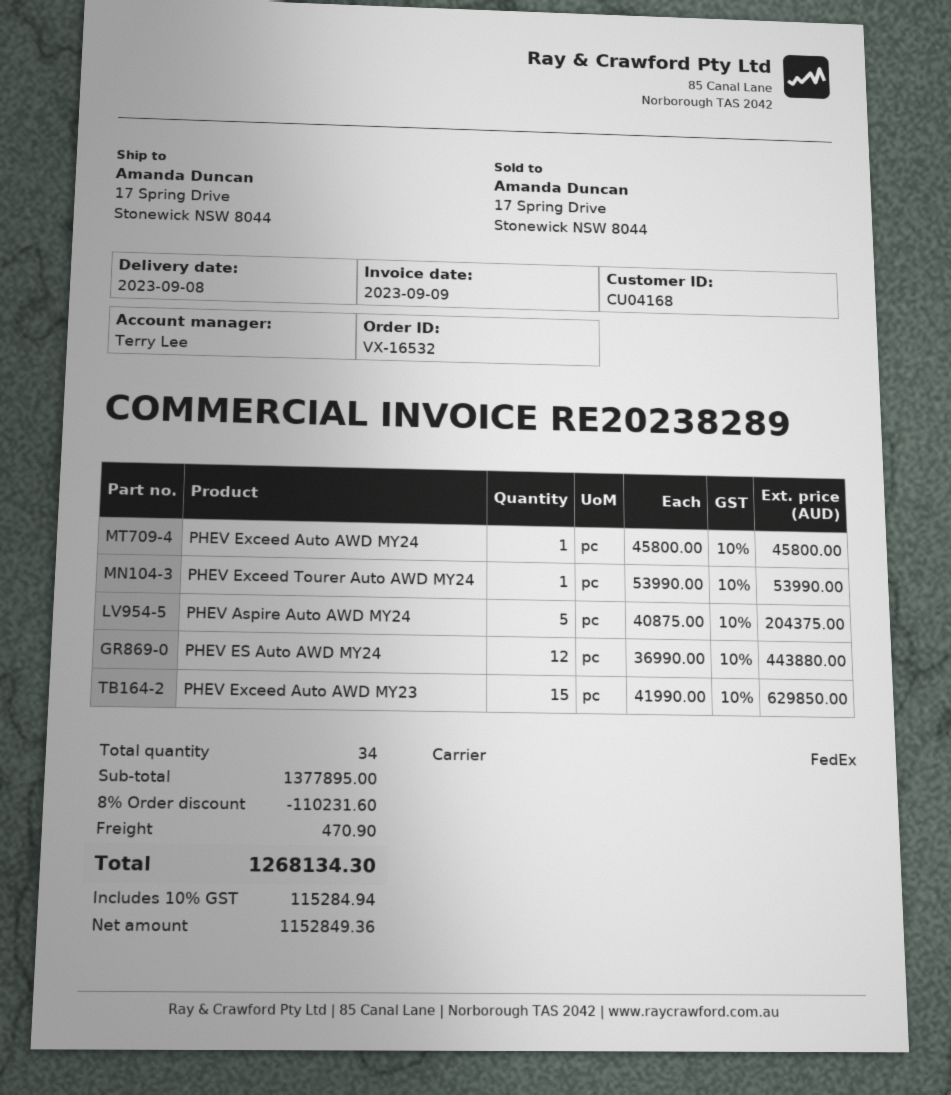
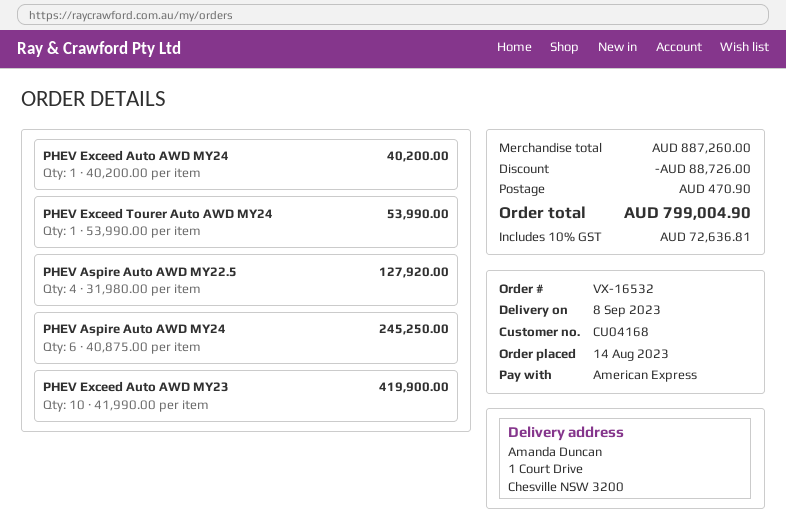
ship to: 17 Spring Drive, Stonewick NSW 8044 -> 1 Court Drive, Chesville NSW 3200
PHEV Exceed Auto AWD MY24: 1 x 45800.00 = 45800.00 -> 1 x 40200.00 = 40200.00
PHEV Aspire Auto AWD MY24: 5 x 40875.00 = 204375.00 -> 6 x 40875.00 = 245250.00
PHEV ES Auto AWD MY24: 12 x 36990.00 = 443880.00 -> none
PHEV Exceed Auto AWD MY23: 15 x 41990.00 = 629850.00 -> 10 x 41990.00 = 419900.00
PHEV Aspire Auto AWD MY22.5: none -> 4 x 31980.00 = 127920.00
subtotal: 1377895.00 -> 887260.00
discount: 110231.60 -> 88726.00
tax: 10% = 115284.94 -> 10% = 72636.81
total: 1268134.30 -> 799004.90

